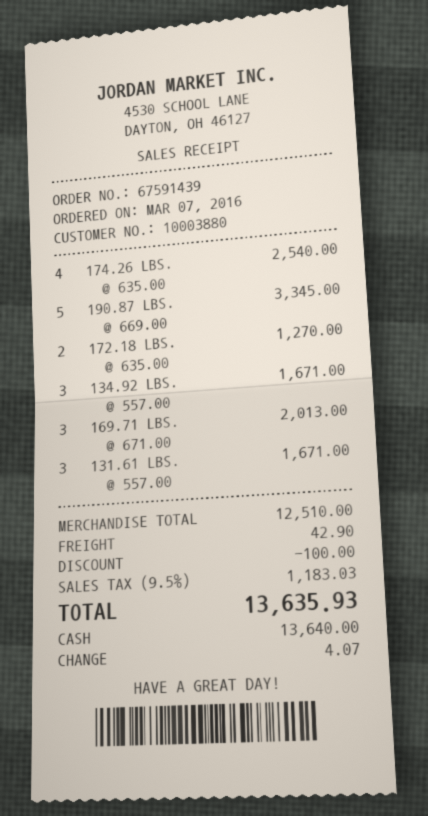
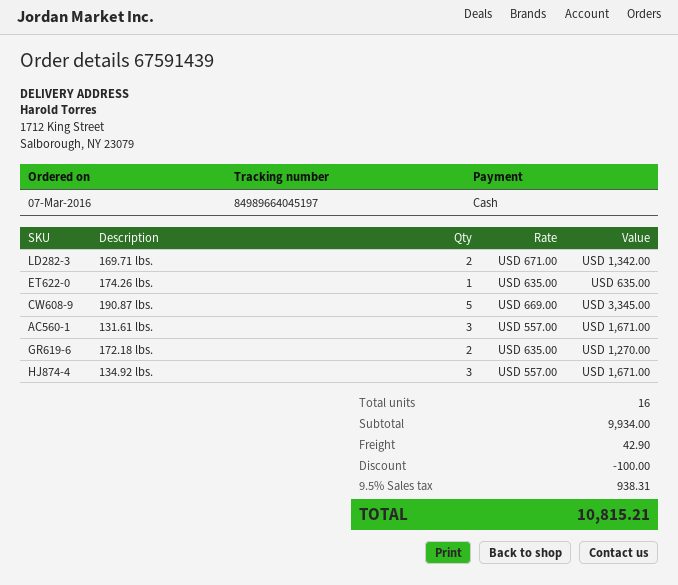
174.26 LBS.: 4 x 635.00 = 2540.00 -> 1 x 635.00 = 635.00
169.71 LBS.: 3 x 671.00 = 2013.00 -> 2 x 671.00 = 1342.00
subtotal: 12510.00 -> 9934.00
tax: 9.5% = 1183.03 -> 9.5% = 938.31
total: 13635.93 -> 10815.21

